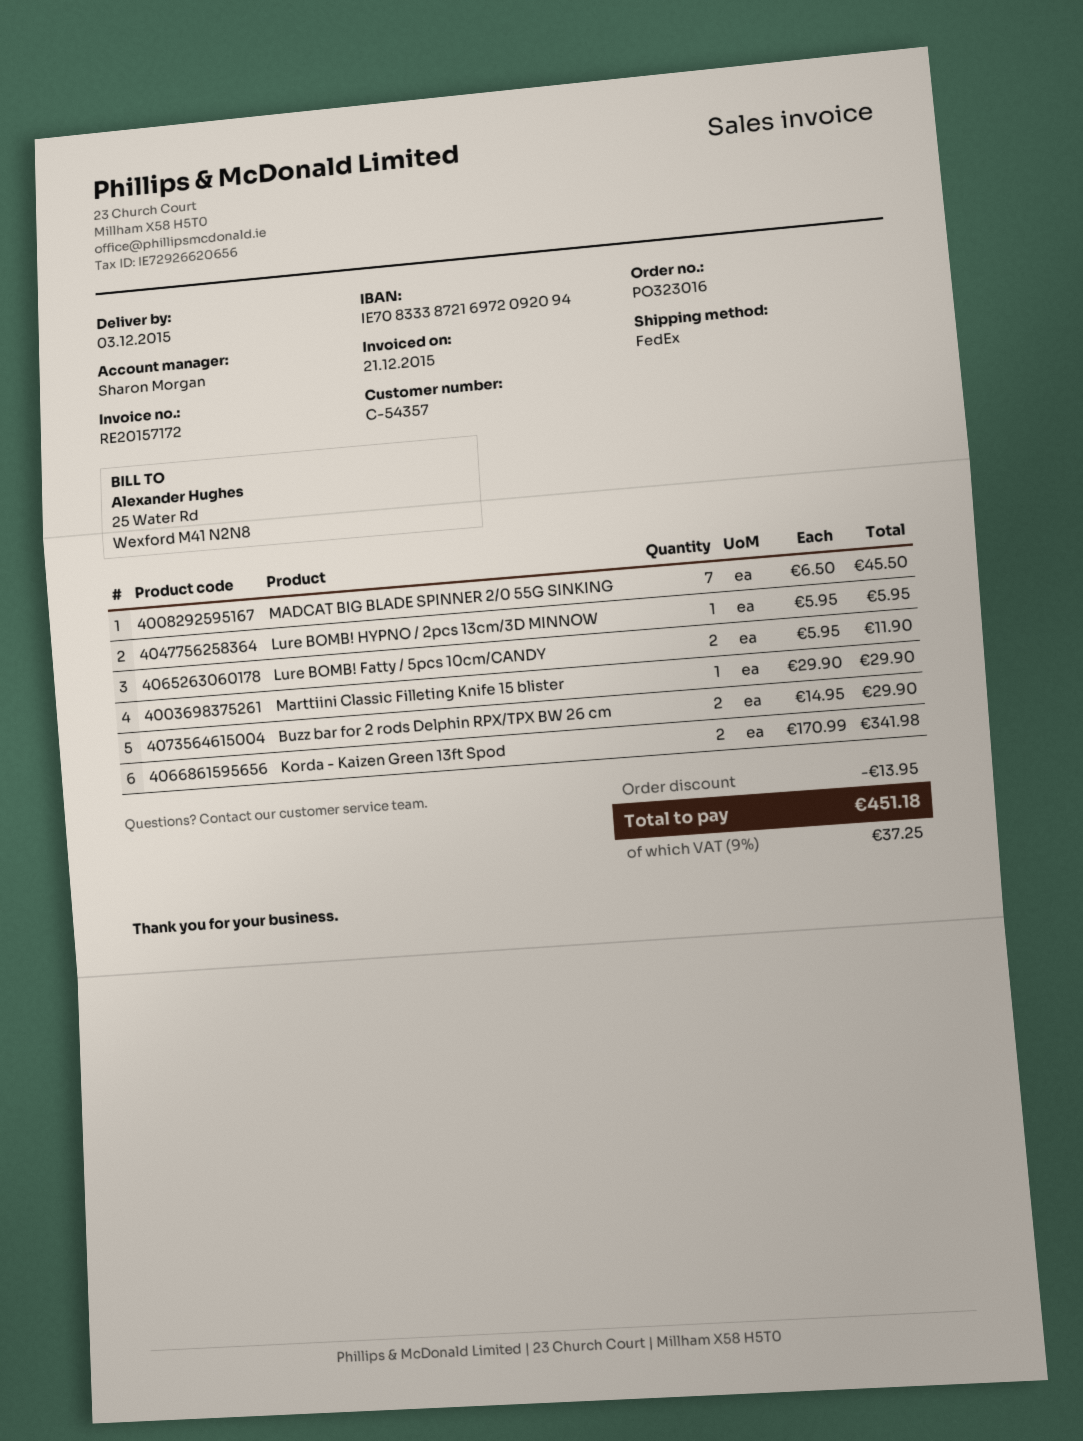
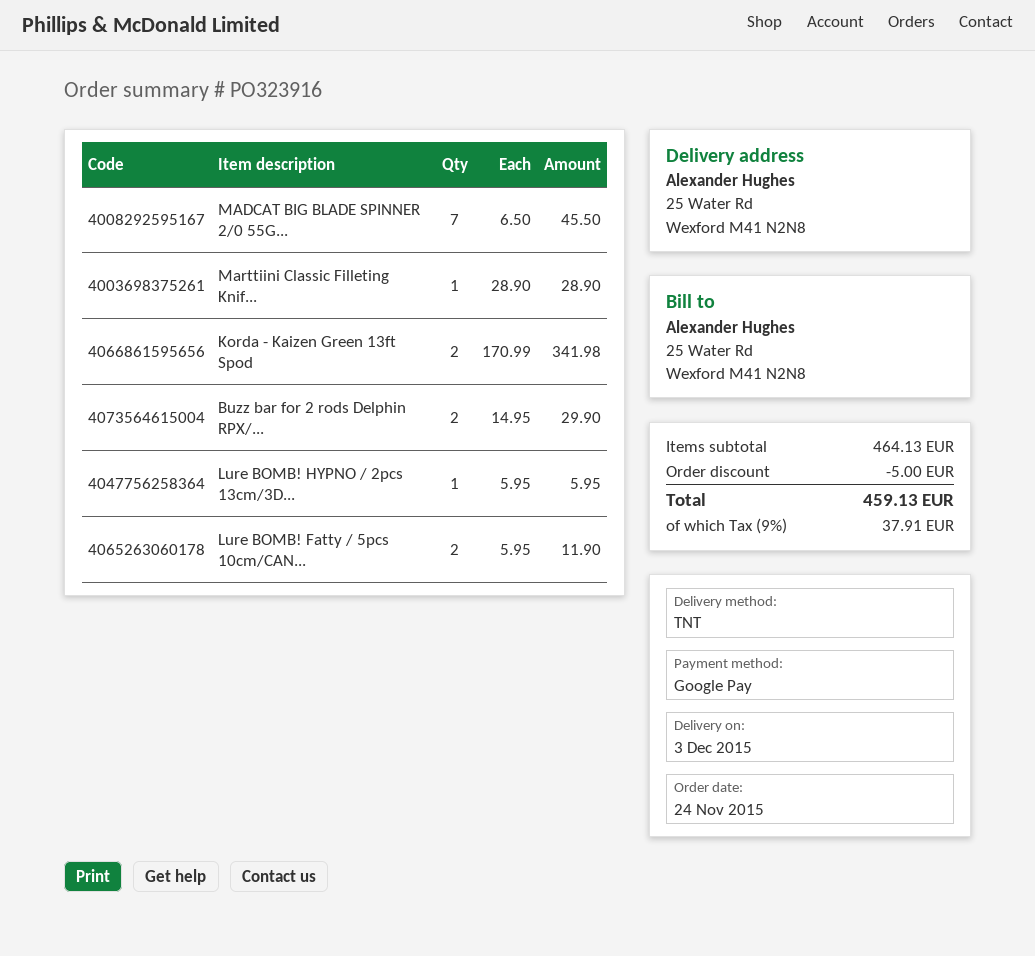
order number: PO323016 -> PO323916
shipping method: FedEx -> TNT
Marttiini Classic Filleting Knife 15 blister: 1 x 29.90 = 29.90 -> 1 x 28.90 = 28.90
discount: 13.95 -> 5.00
tax: 9% = 37.25 -> 9% = 37.91
total: 451.18 -> 459.13

